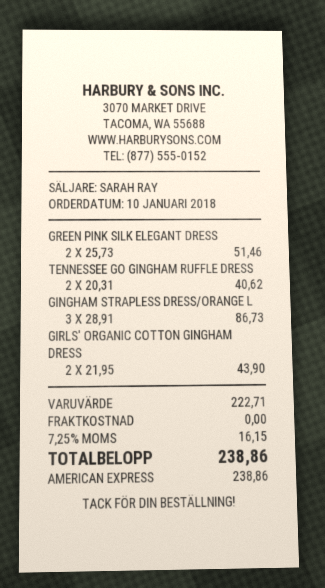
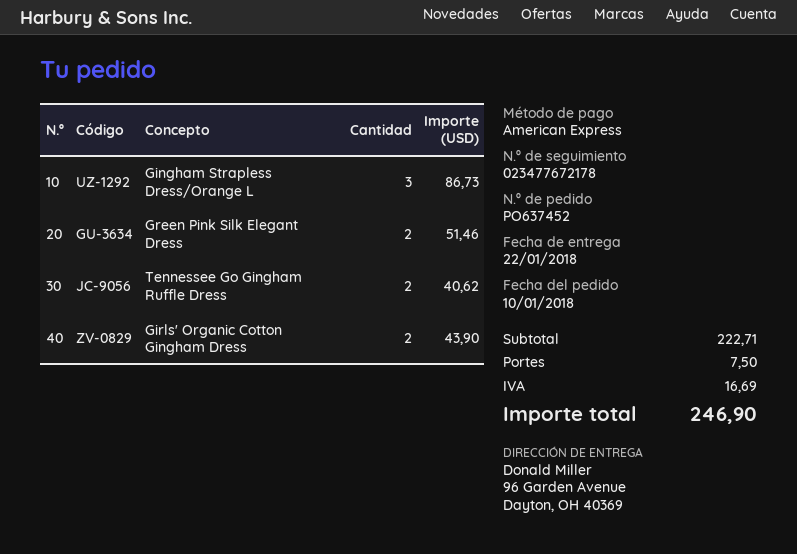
shipping: 0.00 -> 7.50
tax: 16.15 -> 16.69
total: 238.86 -> 246.90

